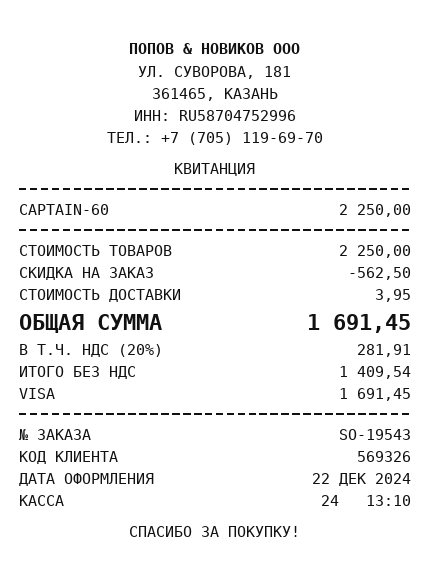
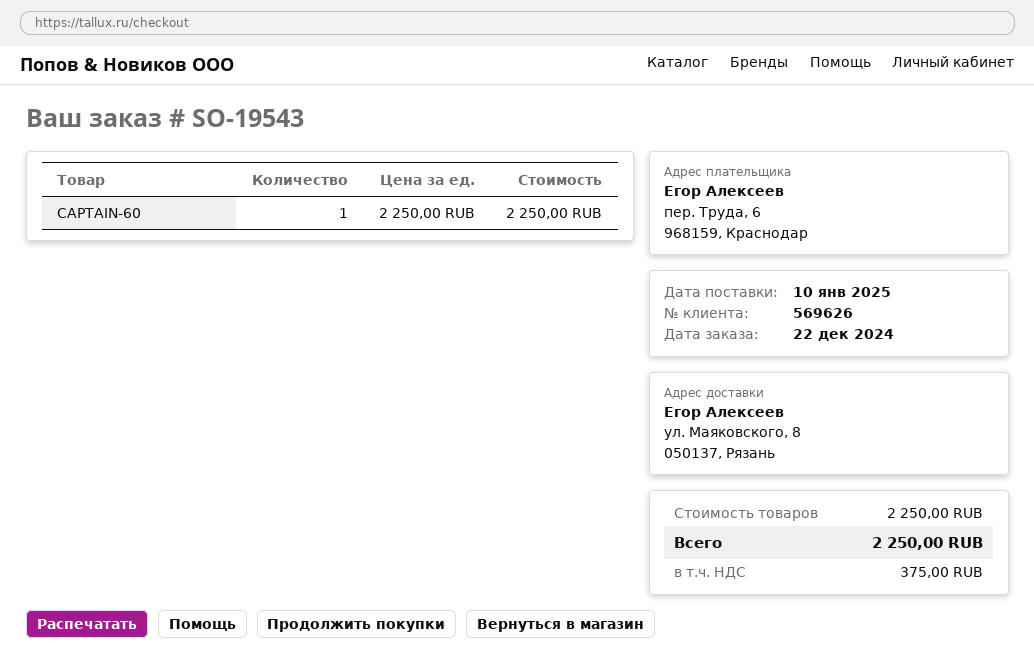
customer number: 569326 -> 569626
discount: 562.50 -> none
shipping: 3.95 -> none
tax: 281.91 -> 375.00
total: 1691.45 -> 2250.00

